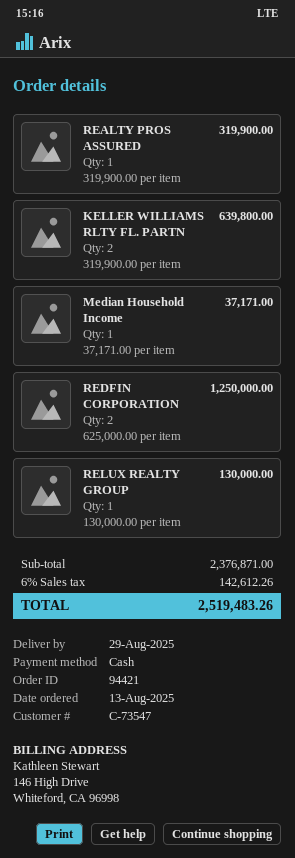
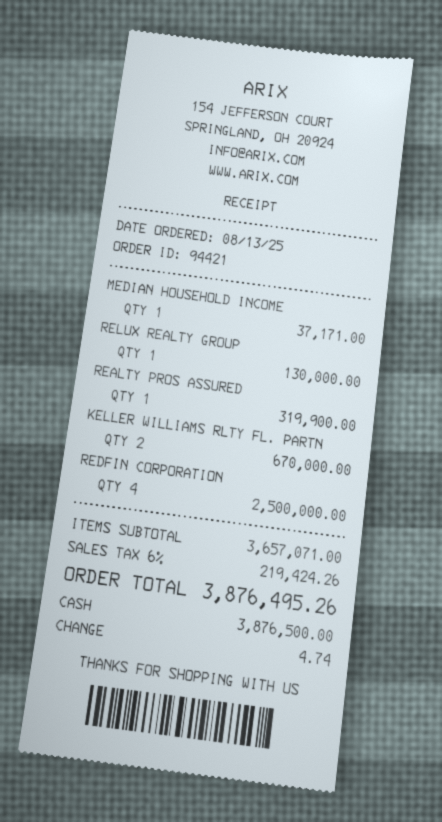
KELLER WILLIAMS RLTY FL. PARTN: 2 for 639800.00 -> 2 for 670000.00
REDFIN CORPORATION: 2 for 1250000.00 -> 4 for 2500000.00
subtotal: 2376871.00 -> 3657071.00
tax: 6% = 142612.26 -> 6% = 219424.26
total: 2519483.26 -> 3876495.26

